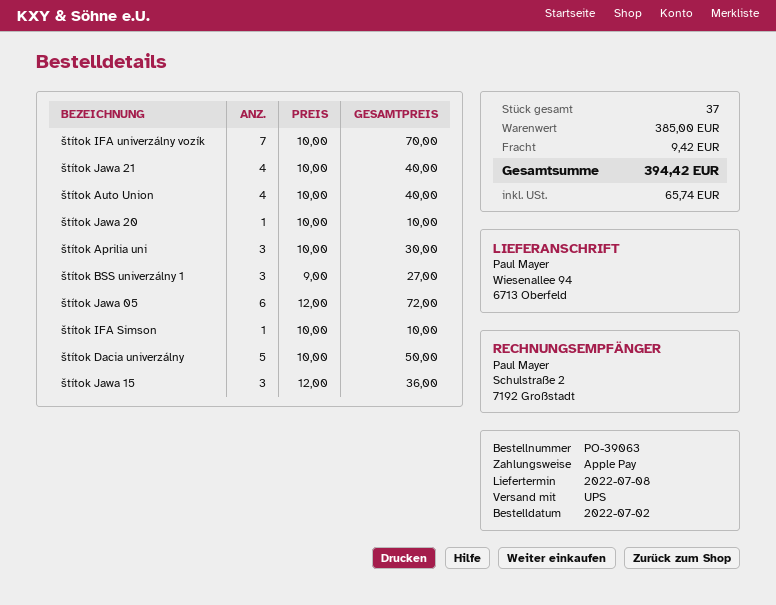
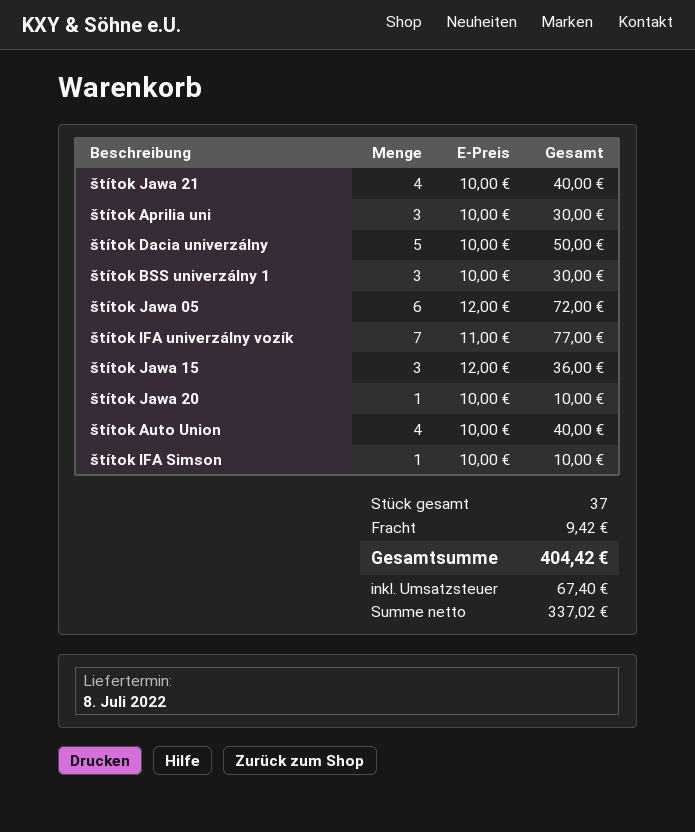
štítok IFA univerzálny vozík: 7 x 10.00 = 70.00 -> 7 x 11.00 = 77.00
štítok BSS univerzálny 1: 3 x 9.00 = 27.00 -> 3 x 10.00 = 30.00
tax: 65.74 -> 67.40
total: 394.42 -> 404.42

